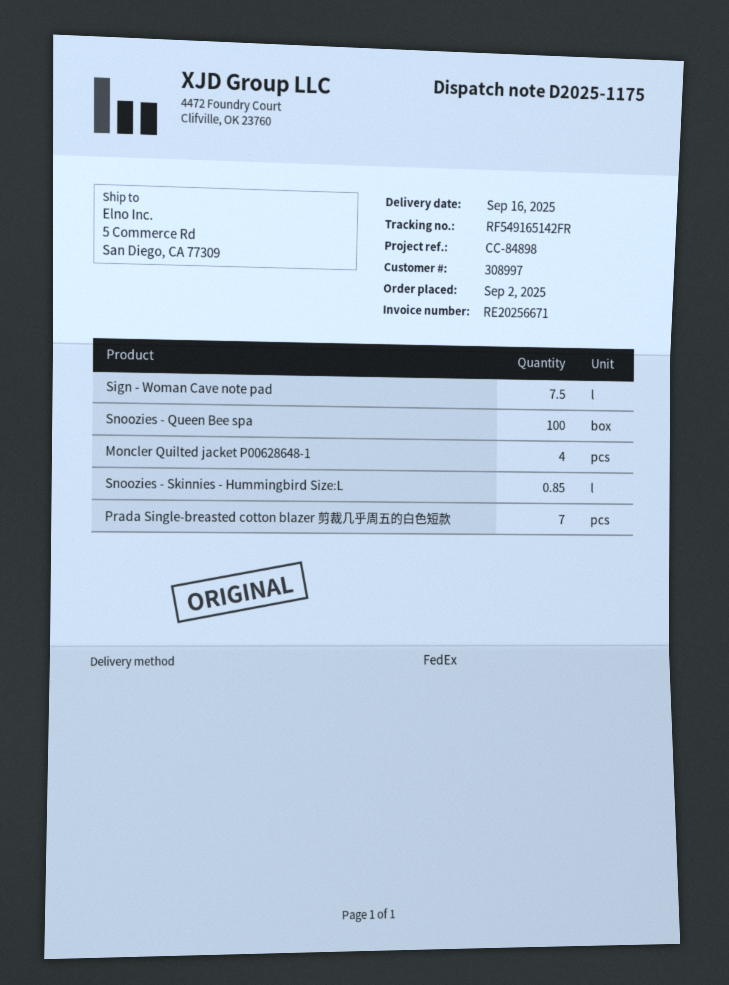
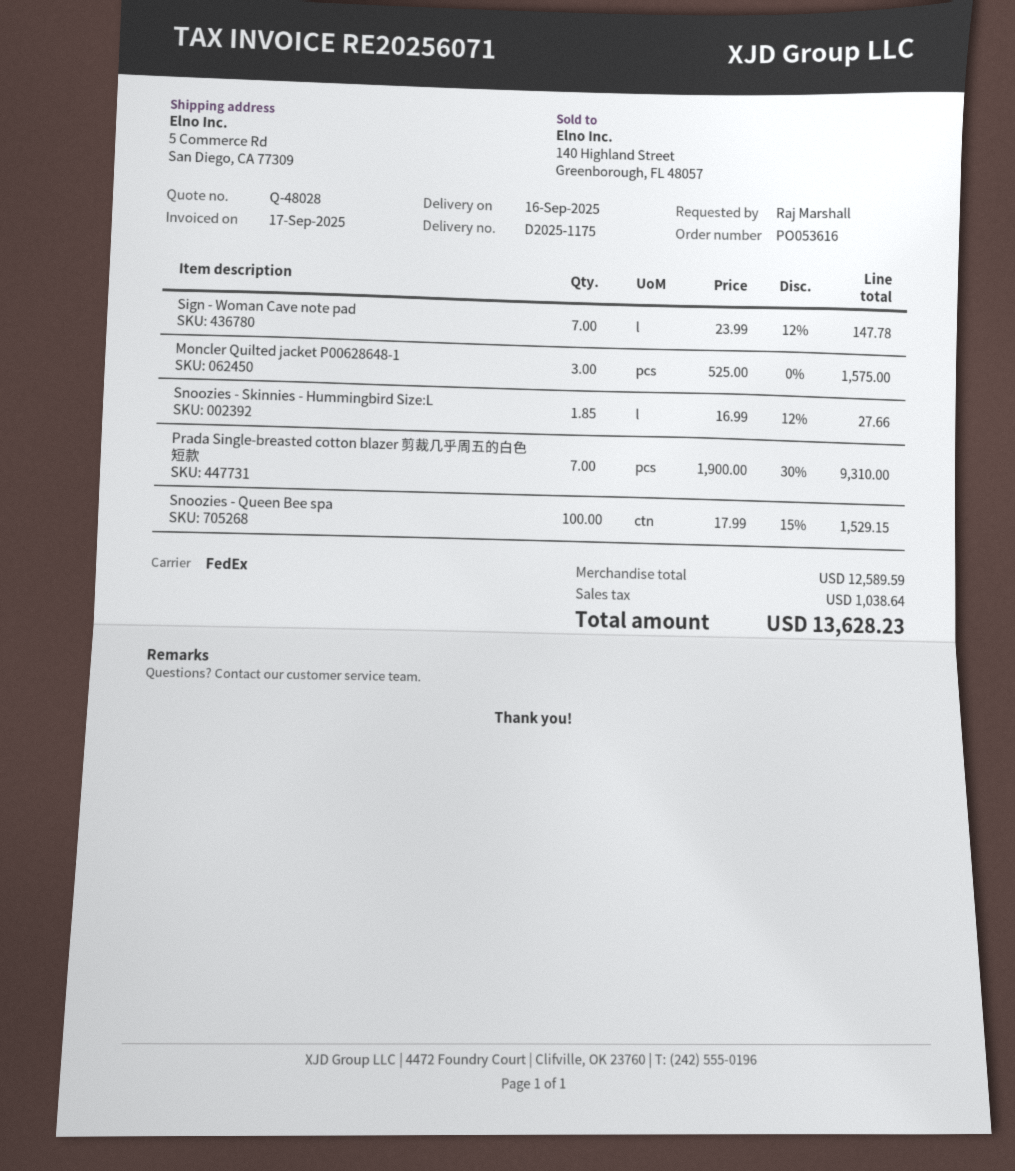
invoice number: RE20256671 -> RE20256071
Sign - Woman Cave note pad: 7.5 -> 7
Moncler Quilted jacket P00628648-1: 4 -> 3
Snoozies - Skinnies - Hummingbird Size:L: 0.85 -> 1.85

